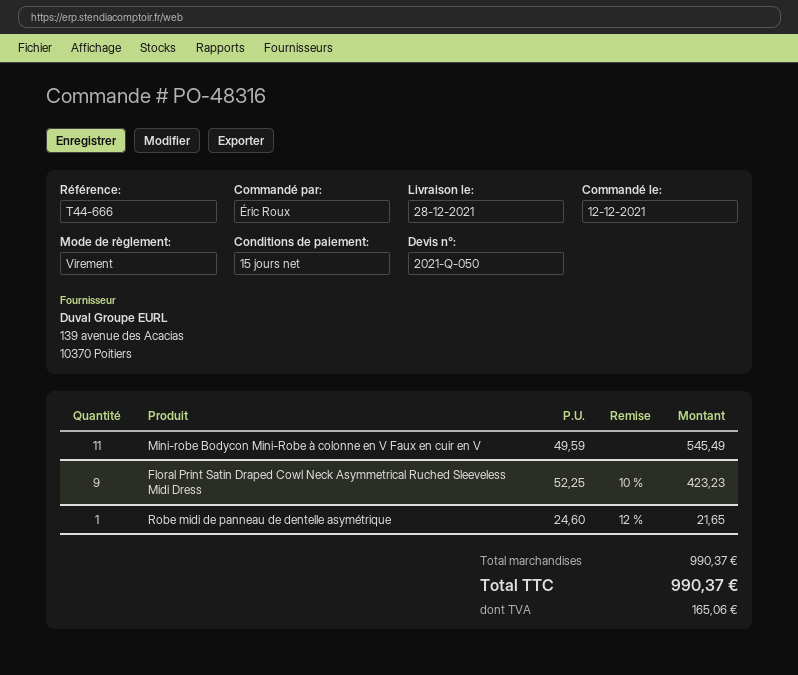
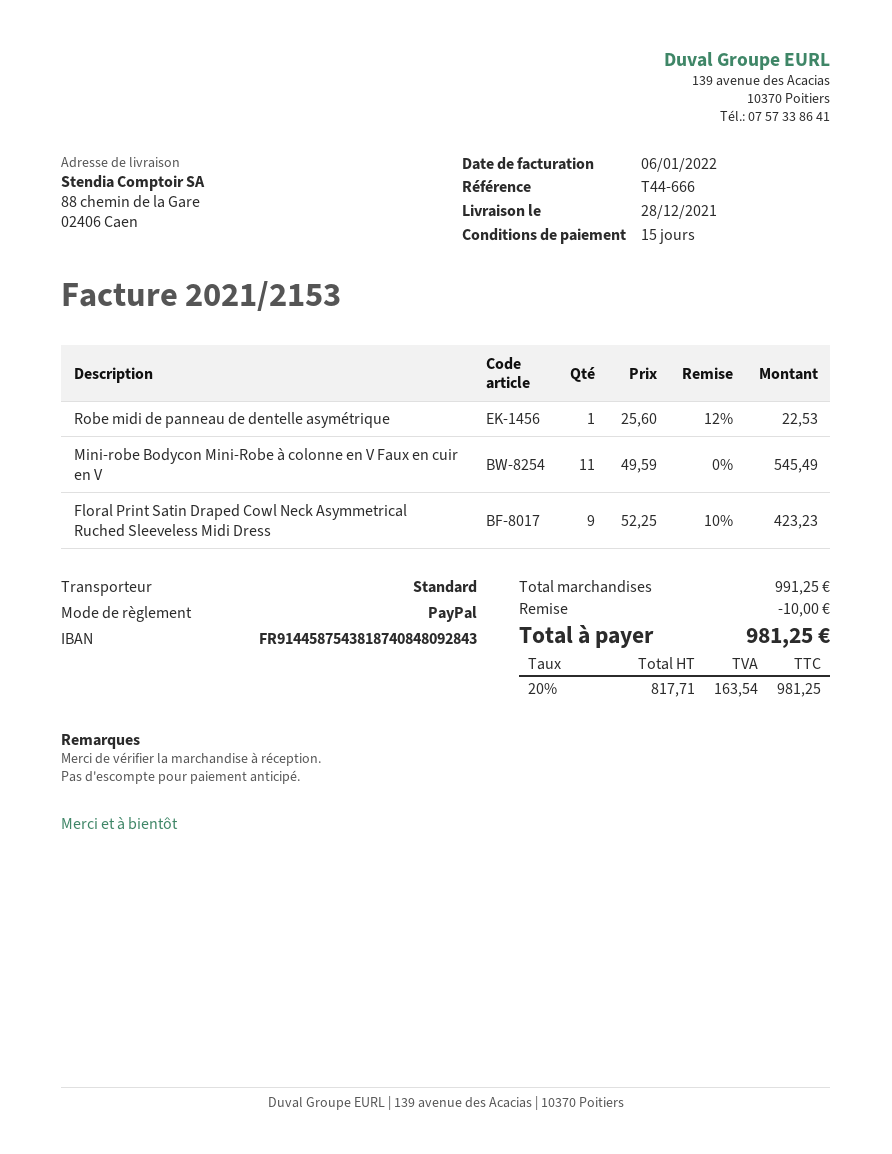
payment method: bank transfer -> PayPal
Robe midi de panneau de dentelle asymétrique: 1 x 24.60 - 12% = 21.65 -> 1 x 25.60 - 12% = 22.53
subtotal: 990.37 -> 991.25
discount: none -> 10.00
tax: 165.06 -> 163.54
total: 990.37 -> 981.25

